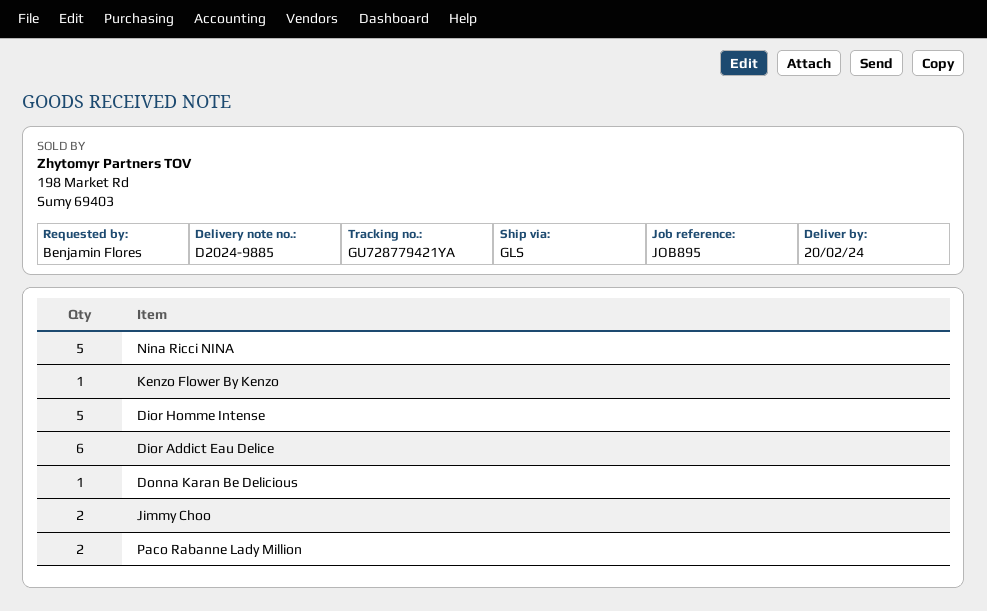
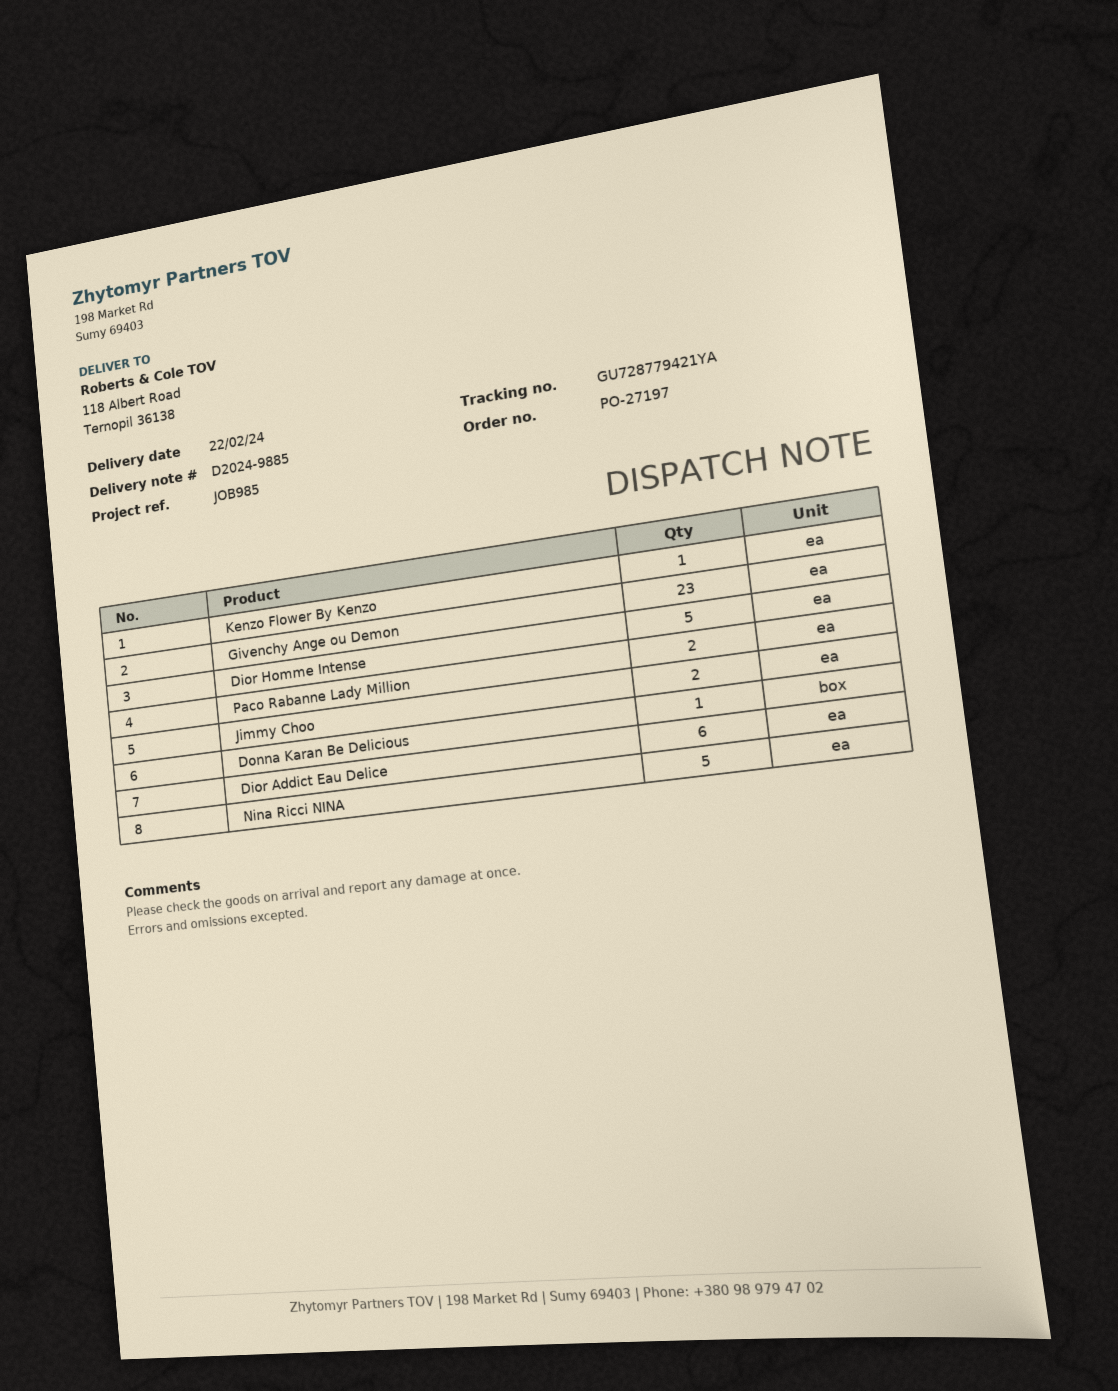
delivery date: 2024-02-20 -> 2024-02-22
reference: JOB895 -> JOB985
Givenchy Ange ou Demon: none -> 23

